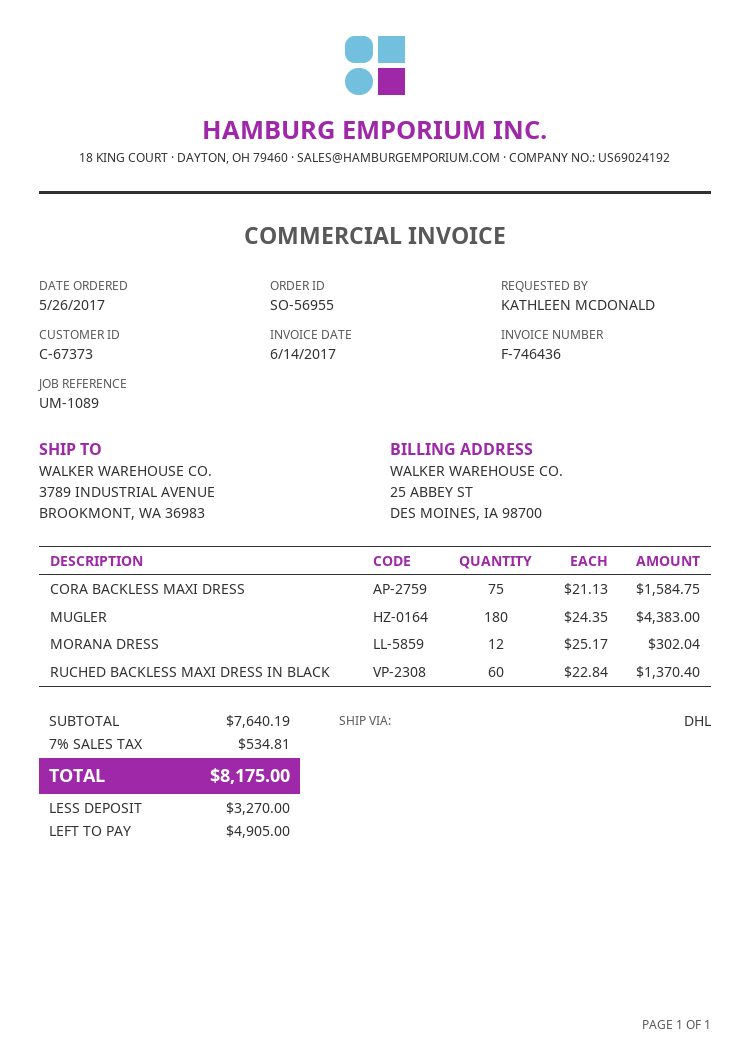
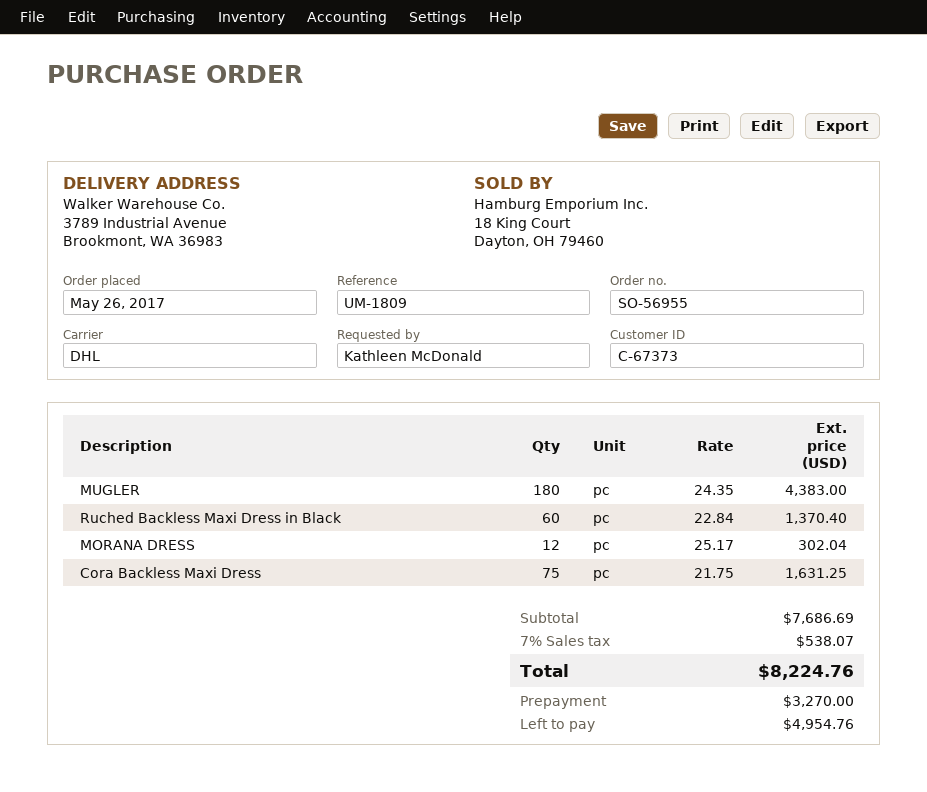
reference: UM-1089 -> UM-1809
CORA BACKLESS MAXI DRESS: 75 x 21.13 = 1584.75 -> 75 x 21.75 = 1631.25
subtotal: 7640.19 -> 7686.69
tax: 7% = 534.81 -> 7% = 538.07
total: 8175.00 -> 8224.76
balance: 4905.00 -> 4954.76

